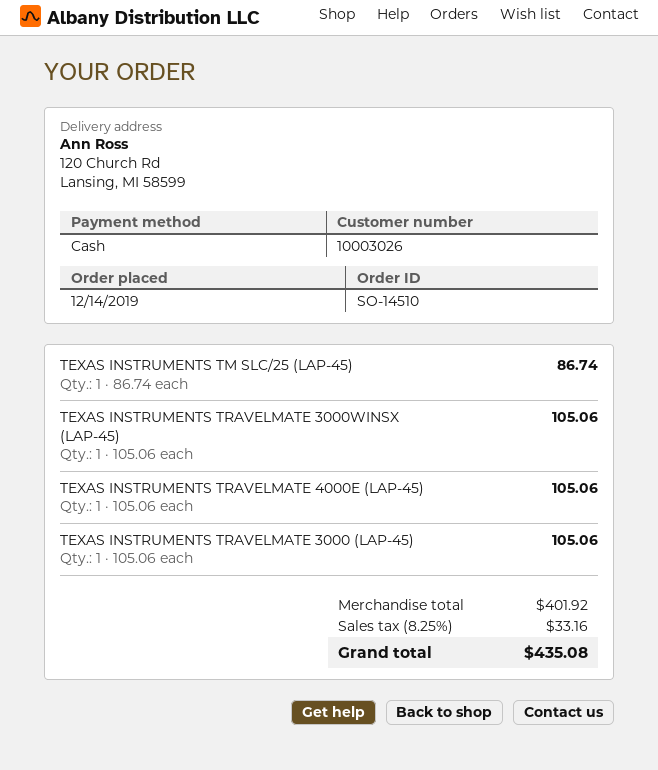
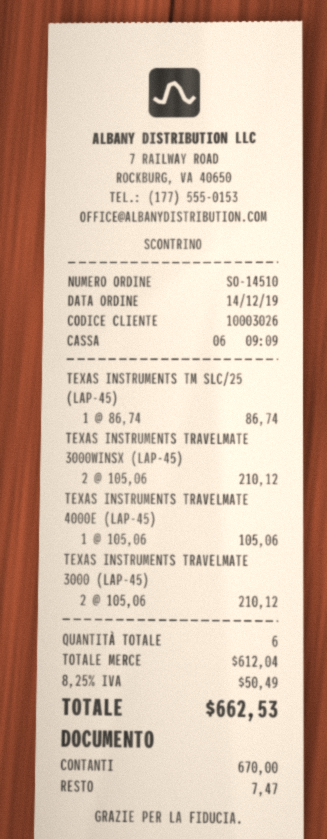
TEXAS INSTRUMENTS TRAVELMATE 3000WINSX (LAP-45): 1 x 105.06 = 105.06 -> 2 x 105.06 = 210.12
TEXAS INSTRUMENTS TRAVELMATE 3000 (LAP-45): 1 x 105.06 = 105.06 -> 2 x 105.06 = 210.12
subtotal: 401.92 -> 612.04
tax: 8.25% = 33.16 -> 8.25% = 50.49
total: 435.08 -> 662.53

